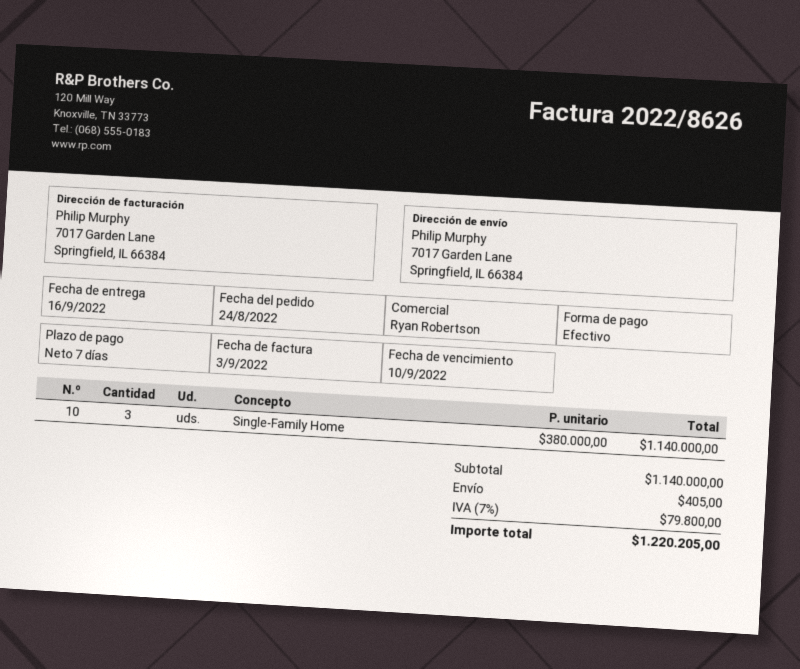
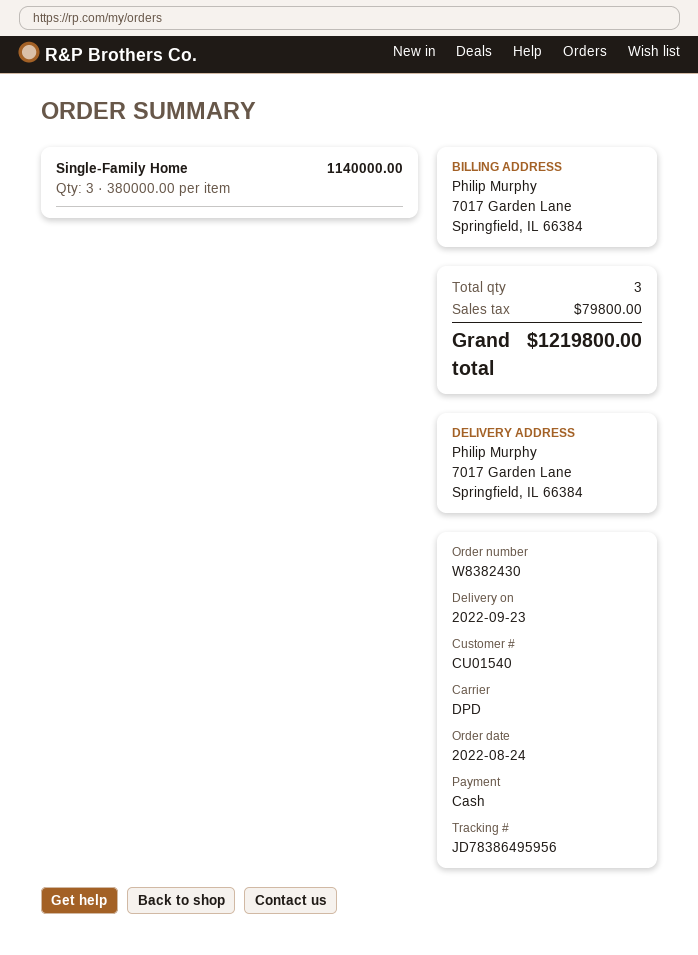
delivery date: 2022-09-16 -> 2022-09-23
shipping: 405.00 -> none
total: 1220205.00 -> 1219800.00

